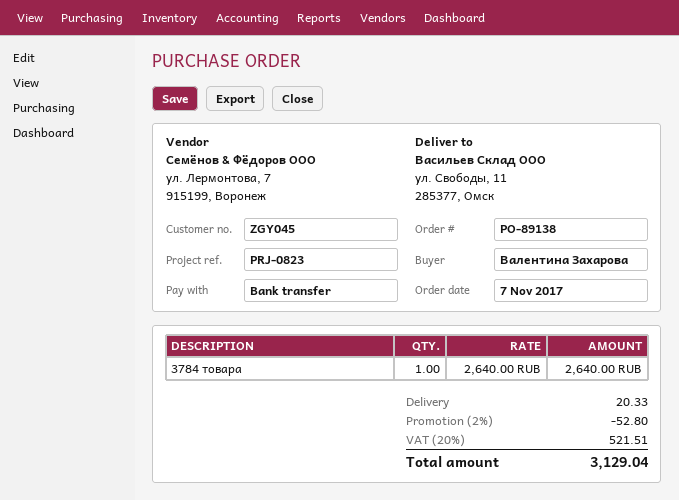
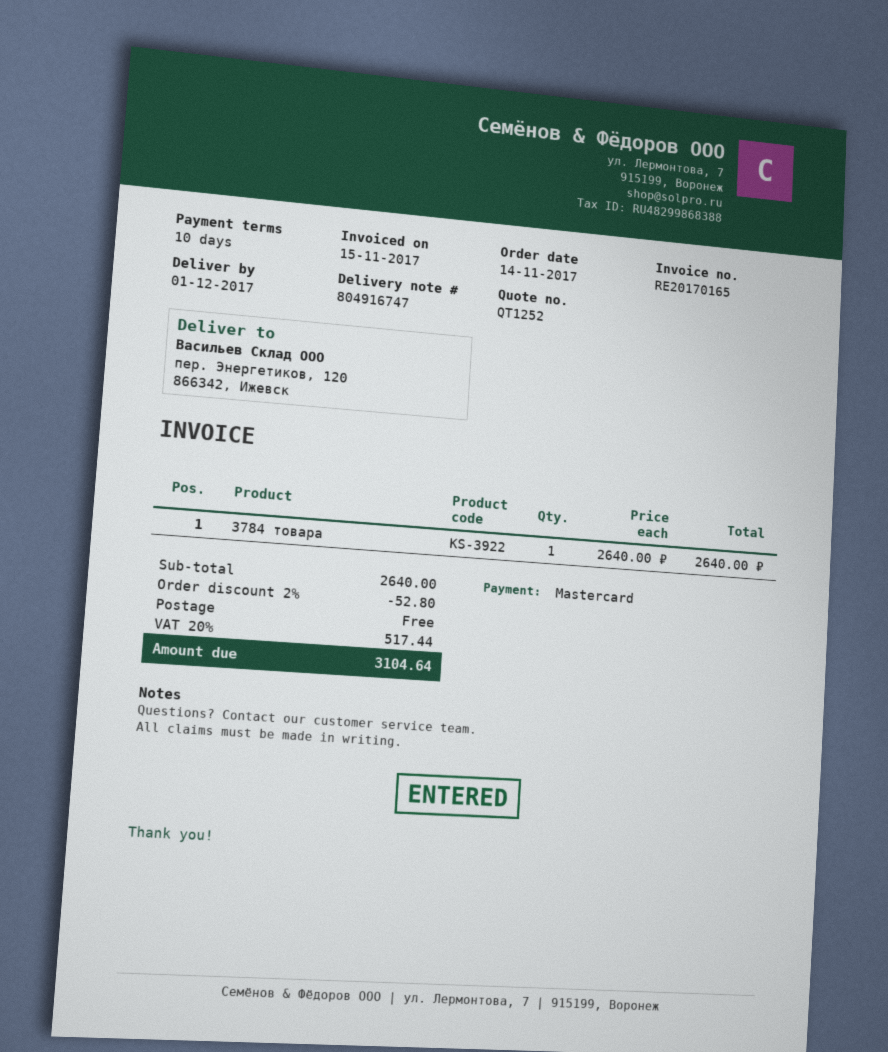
order date: 2017-11-07 -> 2017-11-14
payment method: bank transfer -> Mastercard
ship to: ул. Свободы, 11, 285377, Омск -> пер. Энергетиков, 120, 866342, Ижевск
shipping: 20.33 -> 0.00
tax: 20% = 521.51 -> 20% = 517.44
total: 3129.04 -> 3104.64

